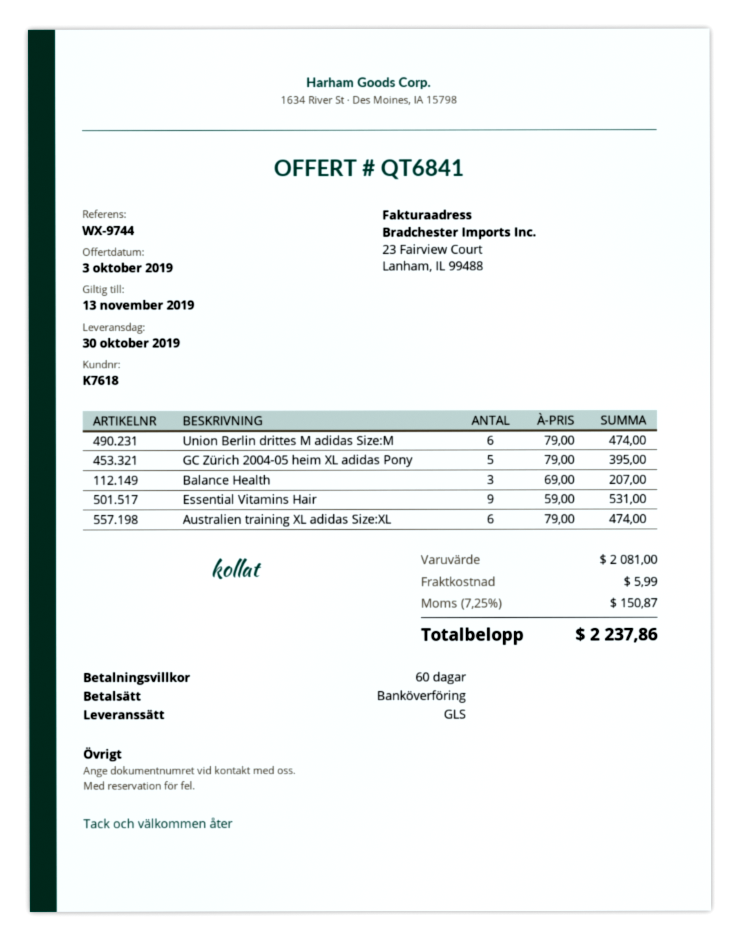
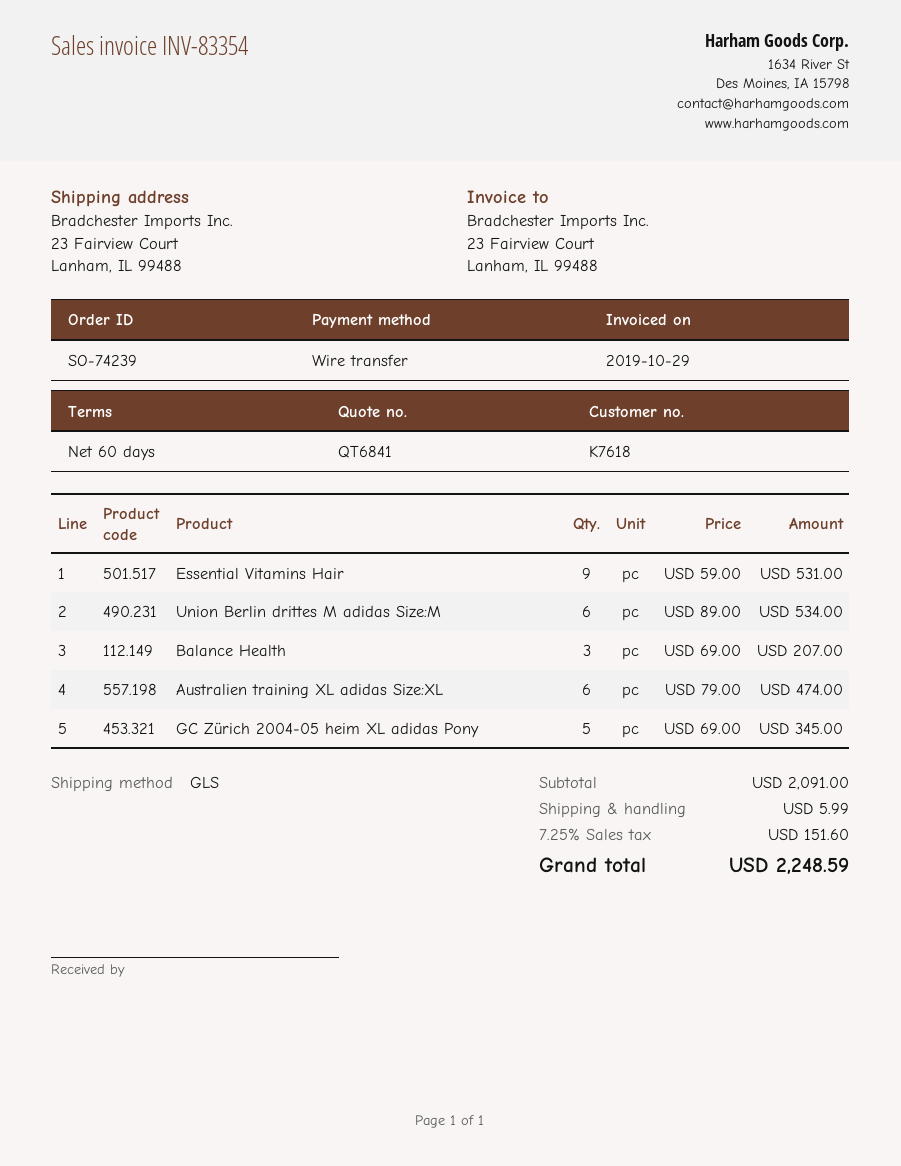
Union Berlin drittes M adidas Size:M: 6 x 79.00 = 474.00 -> 6 x 89.00 = 534.00
GC Zürich 2004-05 heim XL adidas Pony: 5 x 79.00 = 395.00 -> 5 x 69.00 = 345.00
subtotal: 2081.00 -> 2091.00
tax: 7.25% = 150.87 -> 7.25% = 151.60
total: 2237.86 -> 2248.59

